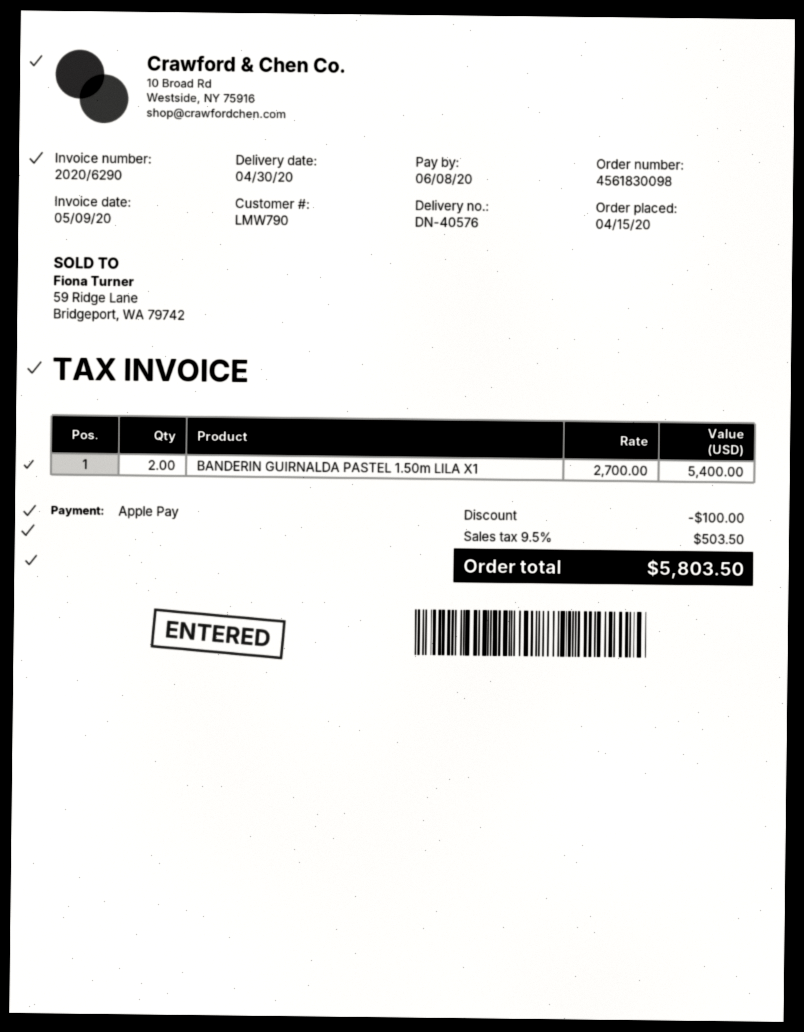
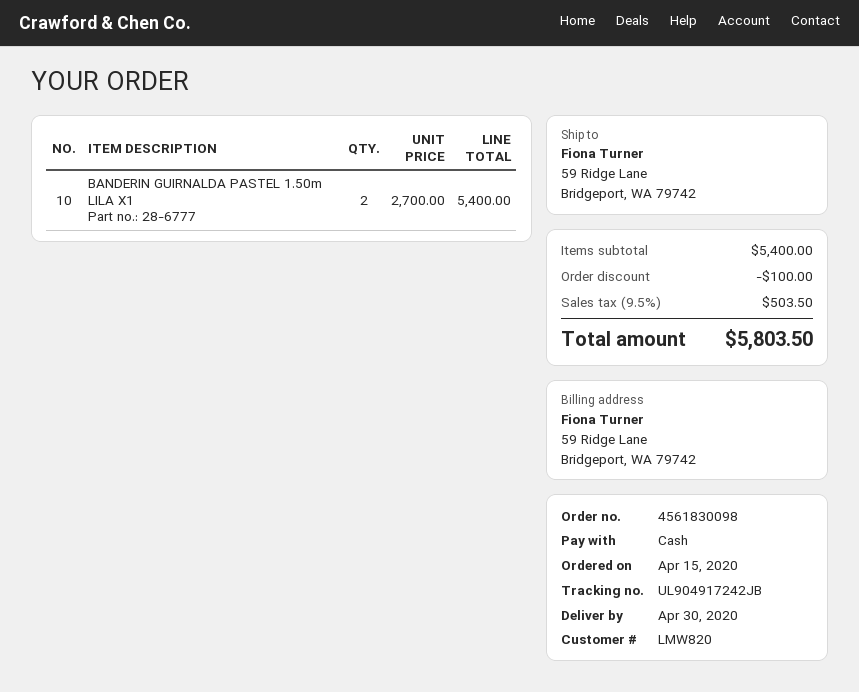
customer number: LMW790 -> LMW820
payment method: Apple Pay -> cash

